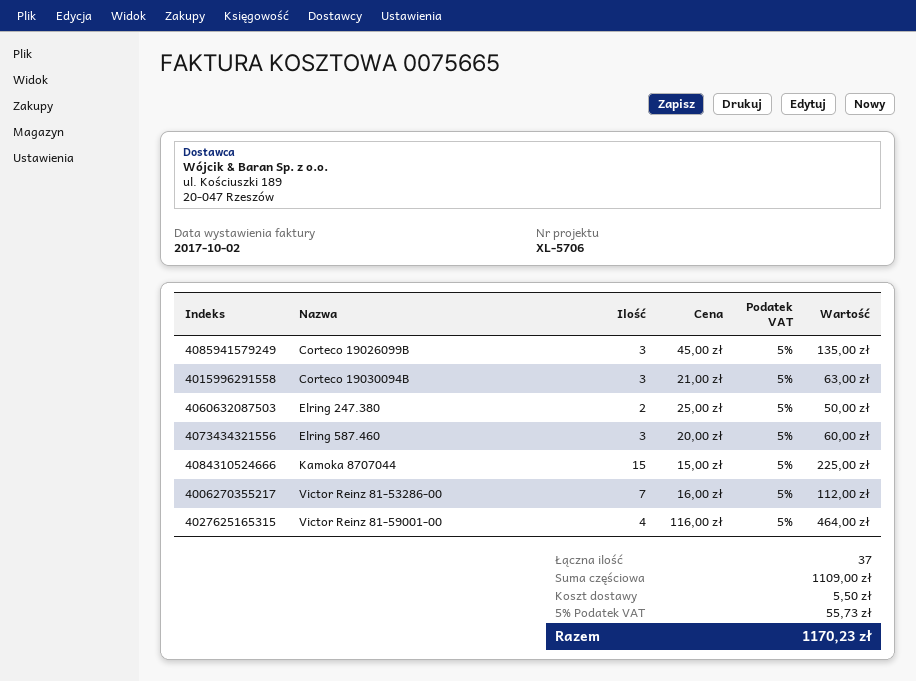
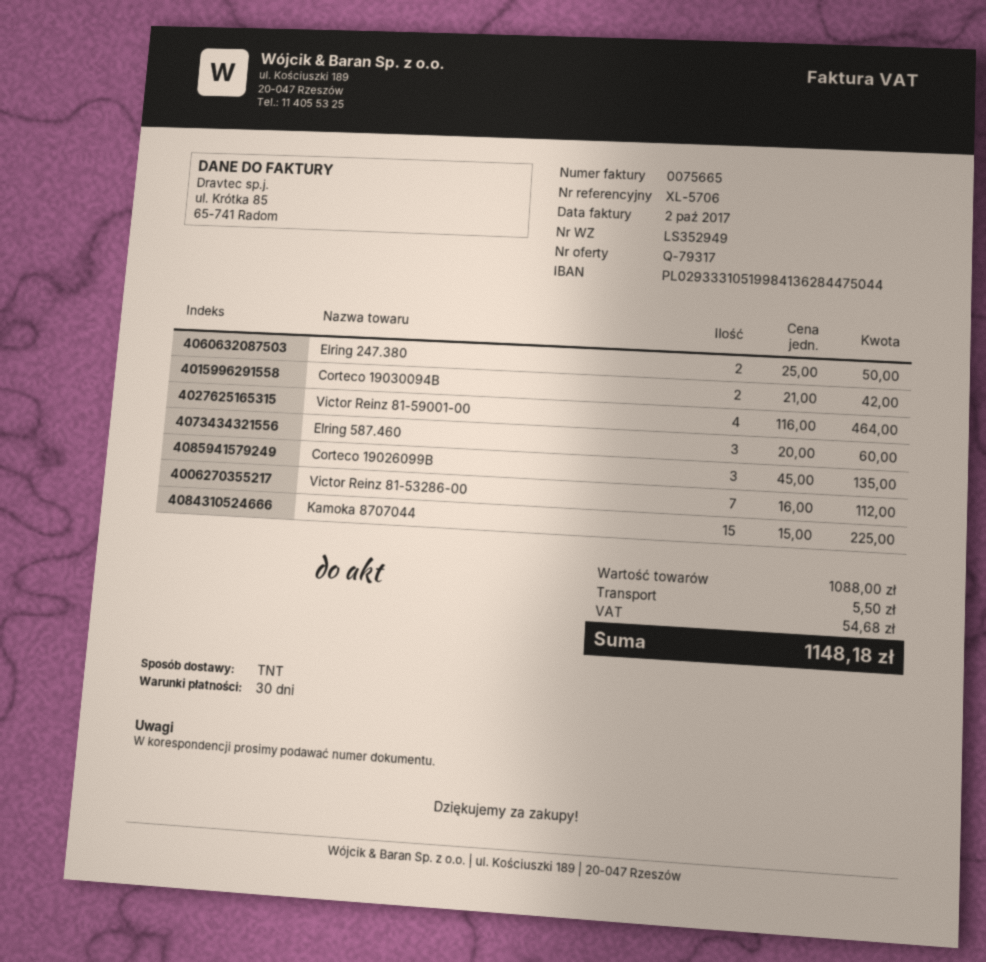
Corteco 19030094B: 3 x 21.00 = 63.00 -> 2 x 21.00 = 42.00
subtotal: 1109.00 -> 1088.00
tax: 55.73 -> 54.68
total: 1170.23 -> 1148.18

